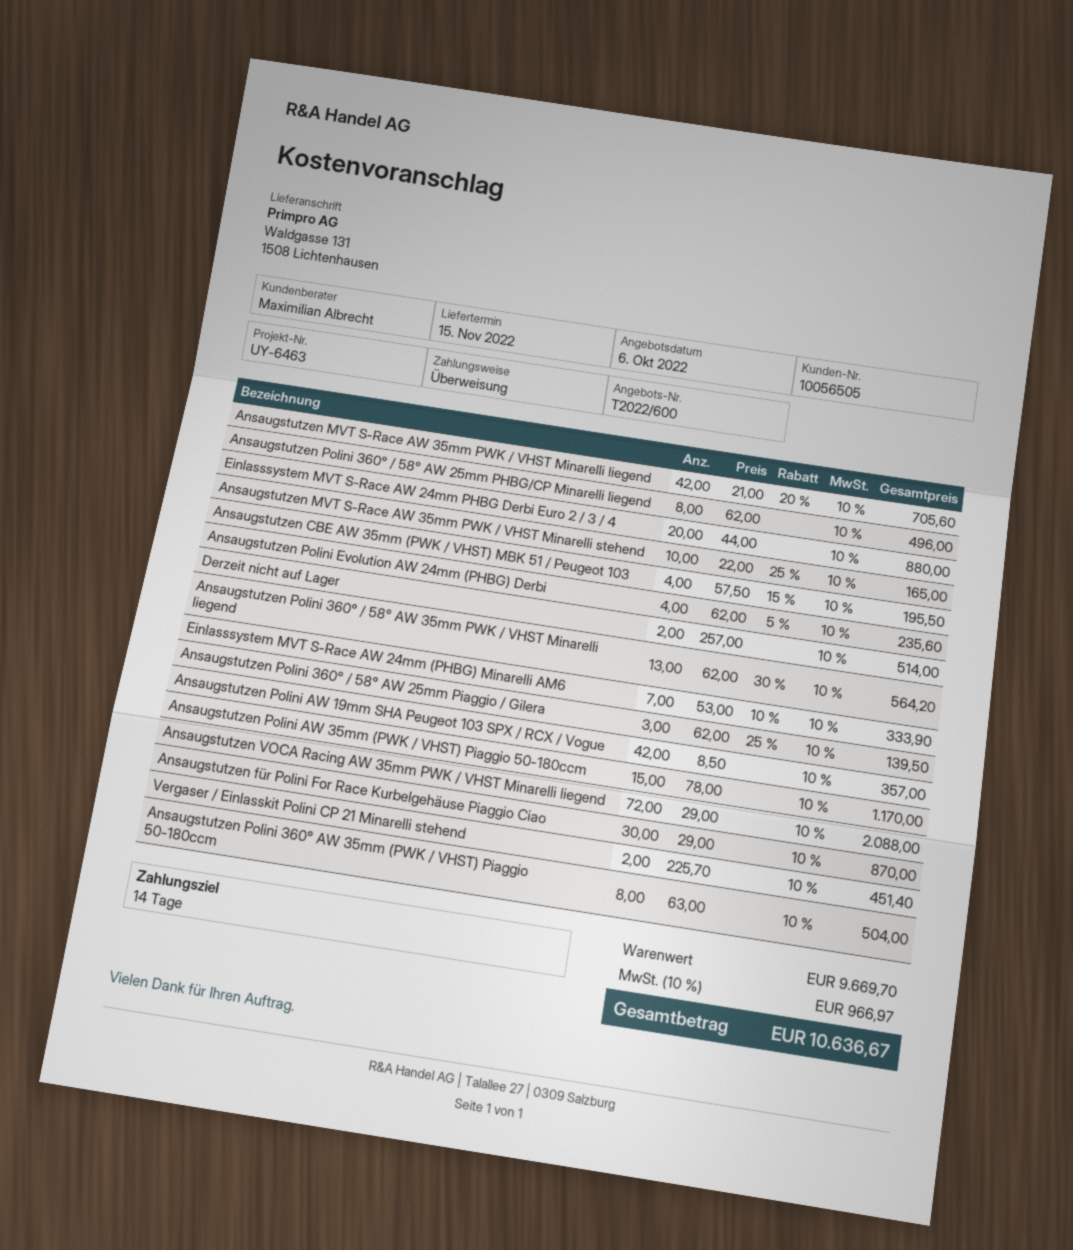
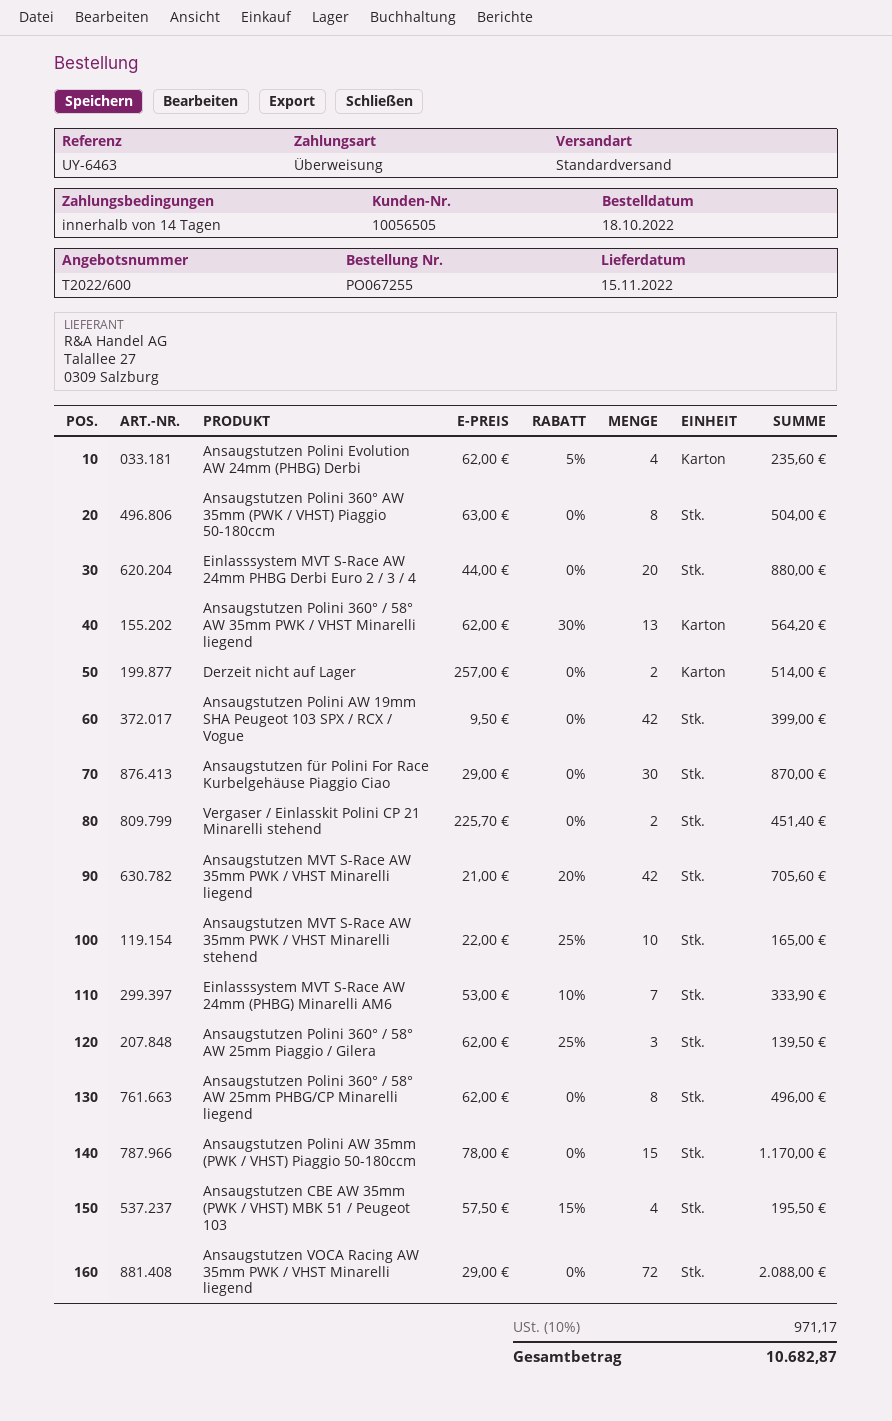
Ansaugstutzen Polini AW 19mm SHA Peugeot 103 SPX / RCX / Vogue: 42 x 8.50 = 357.00 -> 42 x 9.50 = 399.00
tax: 10% = 966.97 -> 10% = 971.17
total: 10636.67 -> 10682.87

